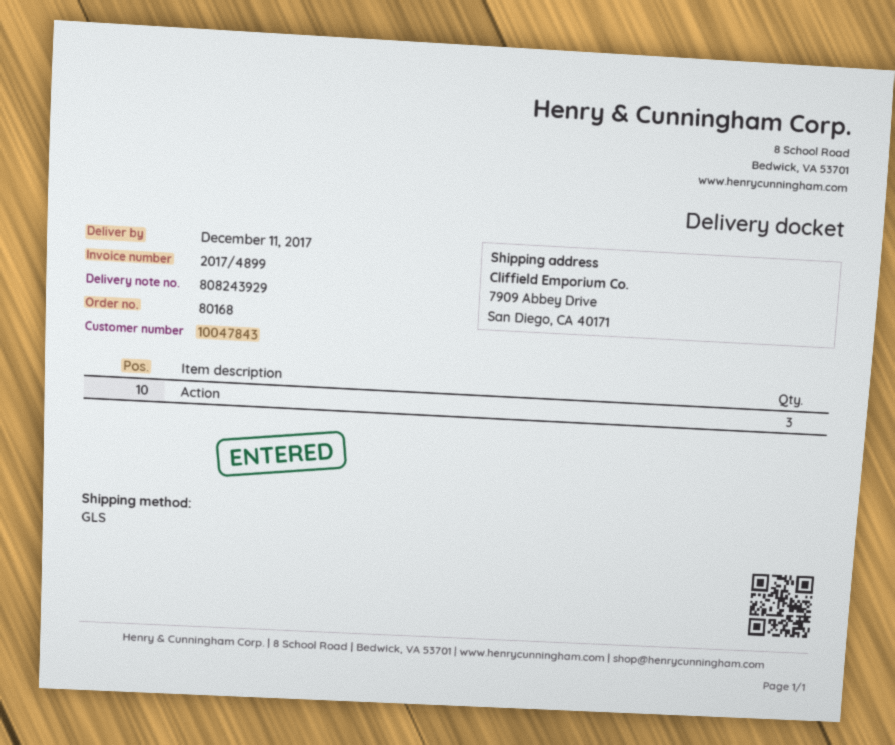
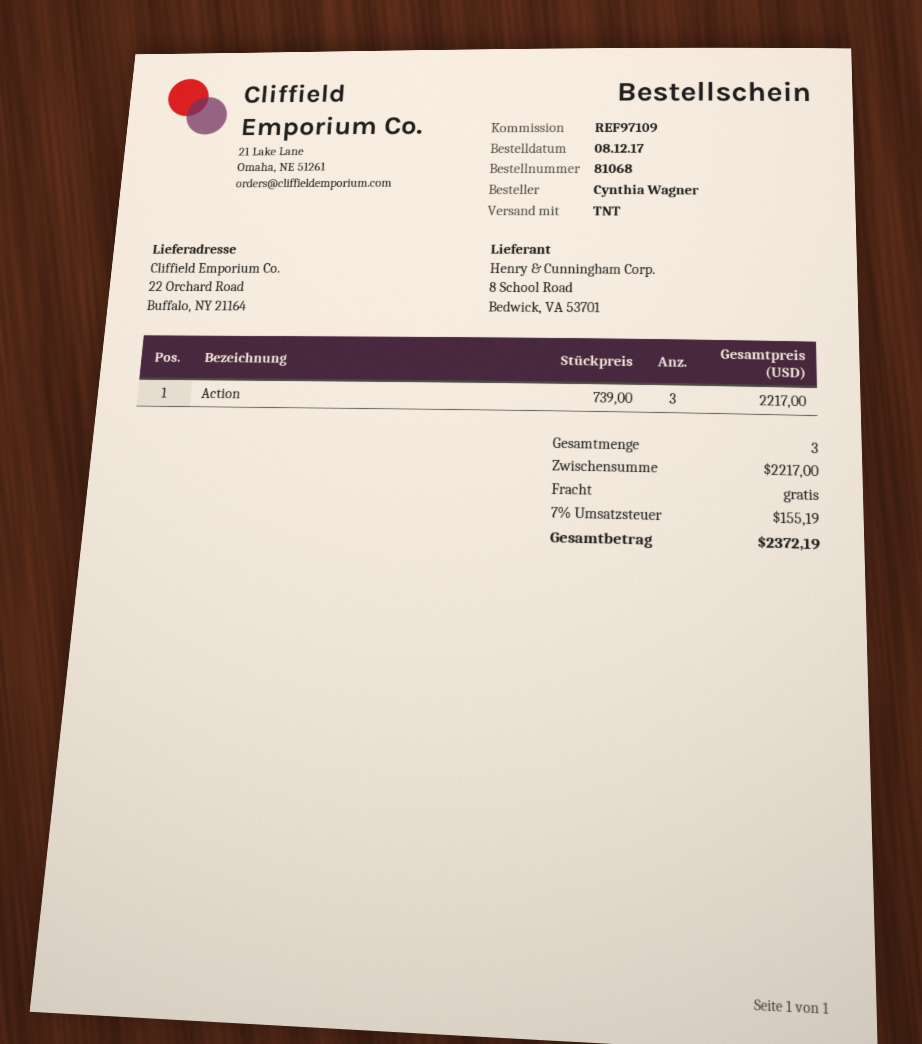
order number: 80168 -> 81068
shipping method: GLS -> TNT
ship to: 7909 Abbey Drive, San Diego, CA 40171 -> 22 Orchard Road, Buffalo, NY 21164

